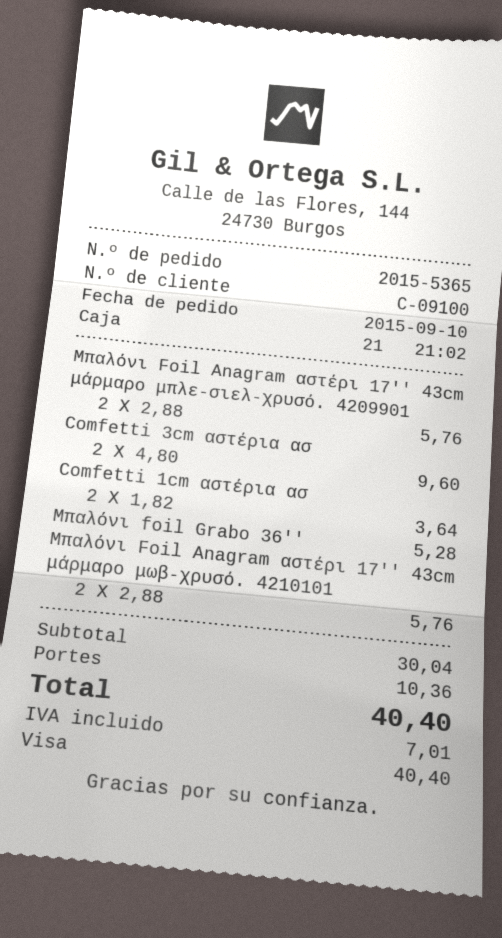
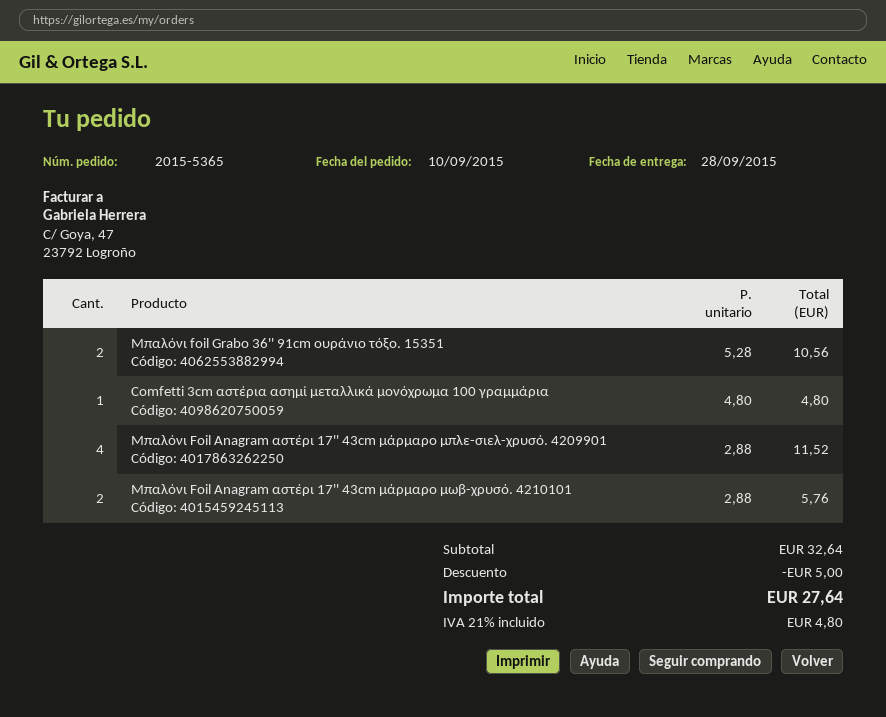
Μπαλόνι Foil Anagram αστέρι 17'' 43cm μάρμαρο μπλε-σιελ-χρυσό. 4209901: 2 x 2.88 = 5.76 -> 4 x 2.88 = 11.52
Comfetti 3cm αστέρια ασ: 2 x 4.80 = 9.60 -> 1 x 4.80 = 4.80
Comfetti 1cm αστέρια ασ: 2 x 1.82 = 3.64 -> none
Μπαλόνι foil Grabo 36'': 1 x 5.28 = 5.28 -> 2 x 5.28 = 10.56
subtotal: 30.04 -> 32.64
discount: none -> 5.00
shipping: 10.36 -> none
tax: 7.01 -> 4.80
total: 40.40 -> 27.64

